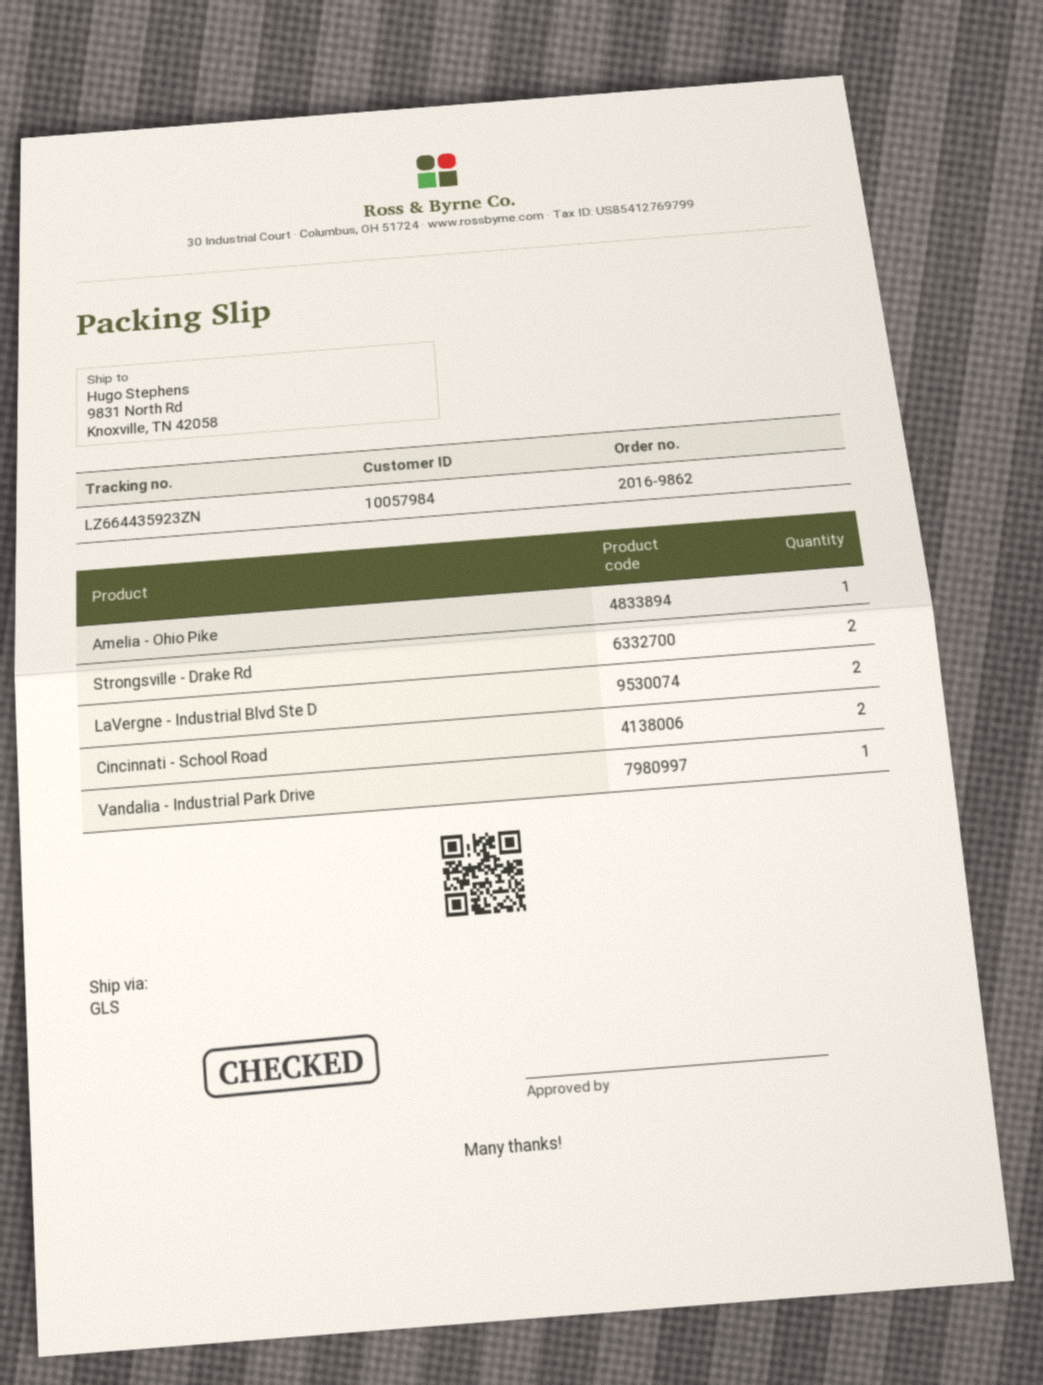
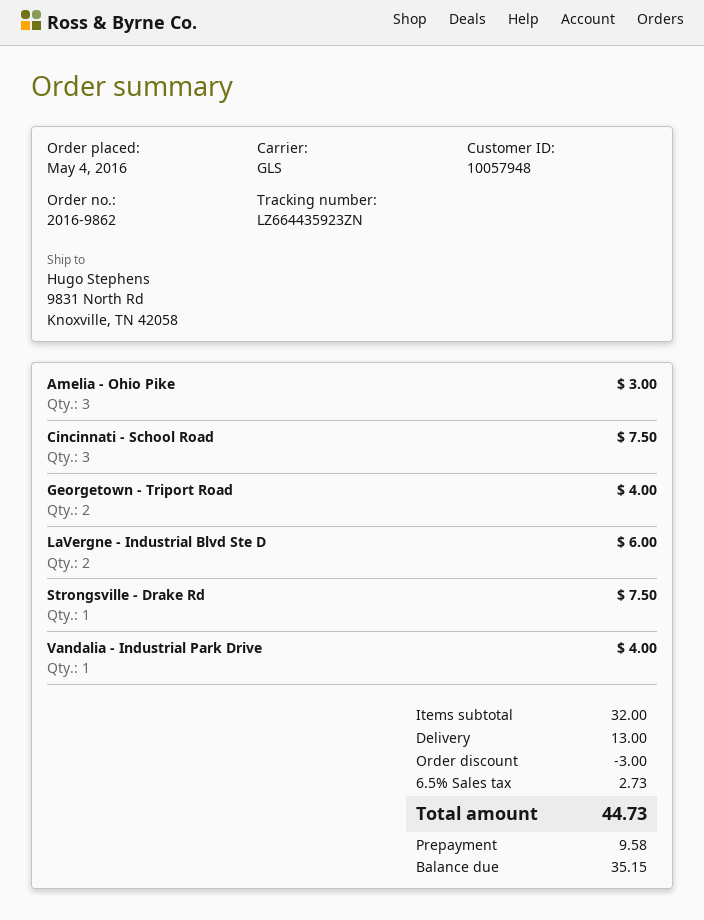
customer number: 10057984 -> 10057948
Amelia - Ohio Pike: 1 -> 3
Strongsville - Drake Rd: 2 -> 1
Cincinnati - School Road: 2 -> 3
Georgetown - Triport Road: none -> 2

